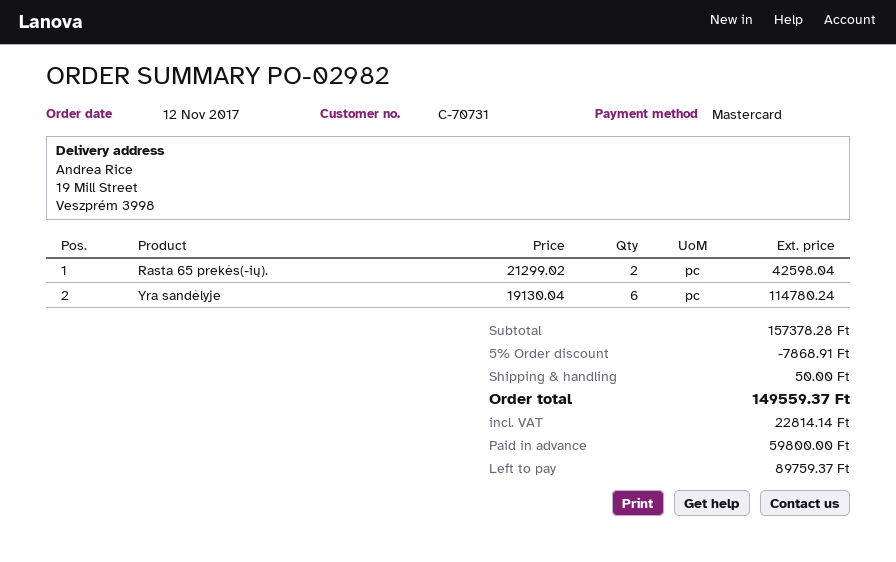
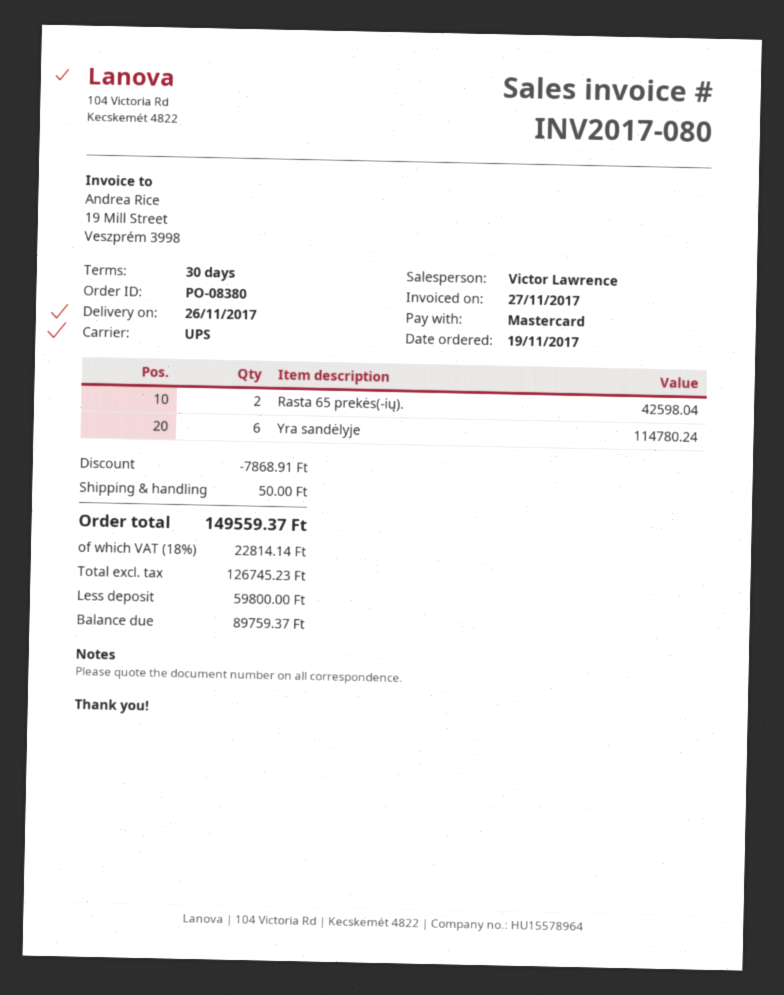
order number: PO-02982 -> PO-08380
order date: 2017-11-12 -> 2017-11-19

